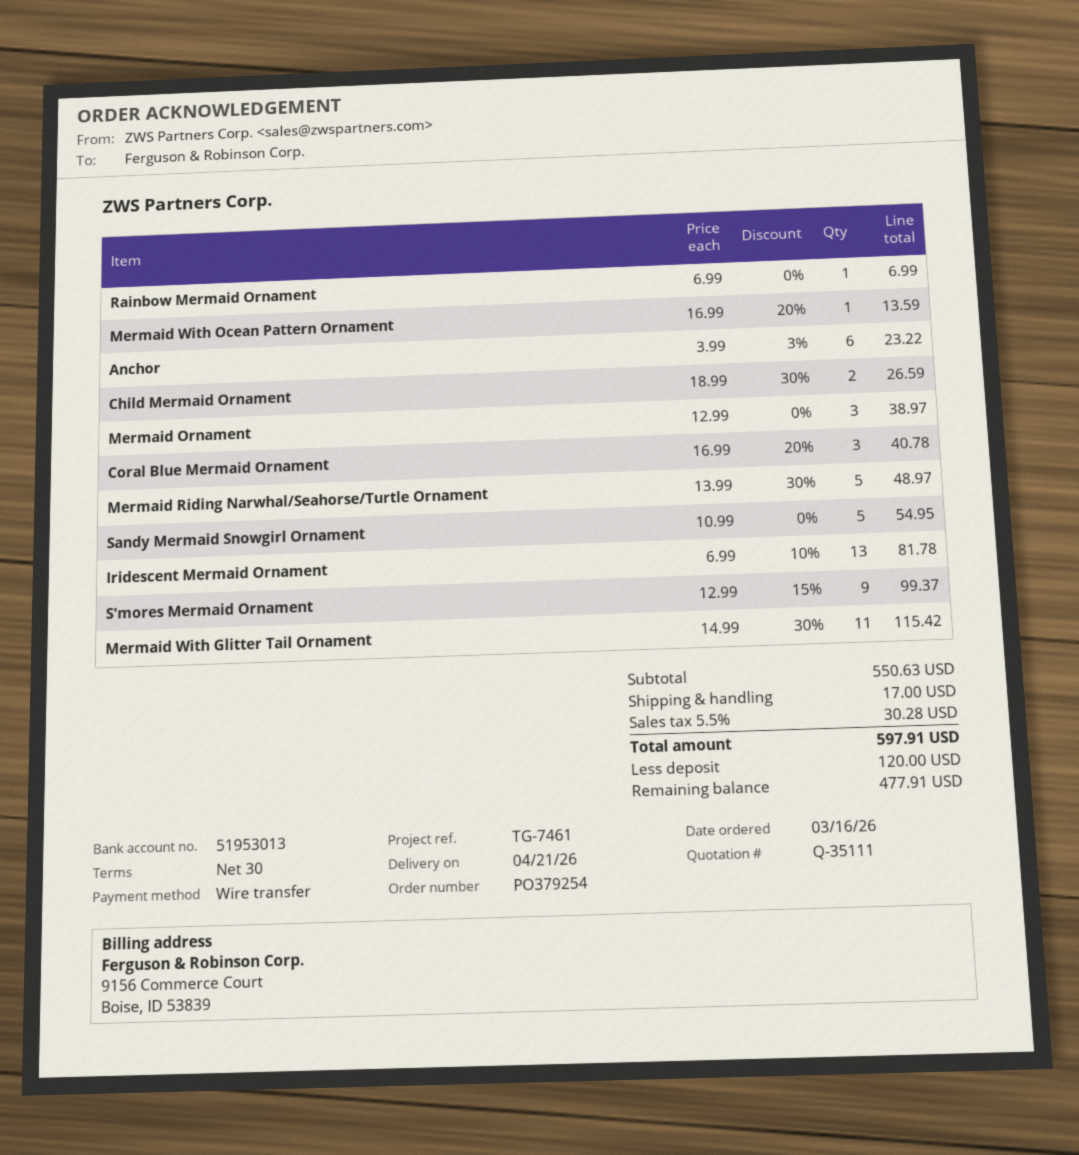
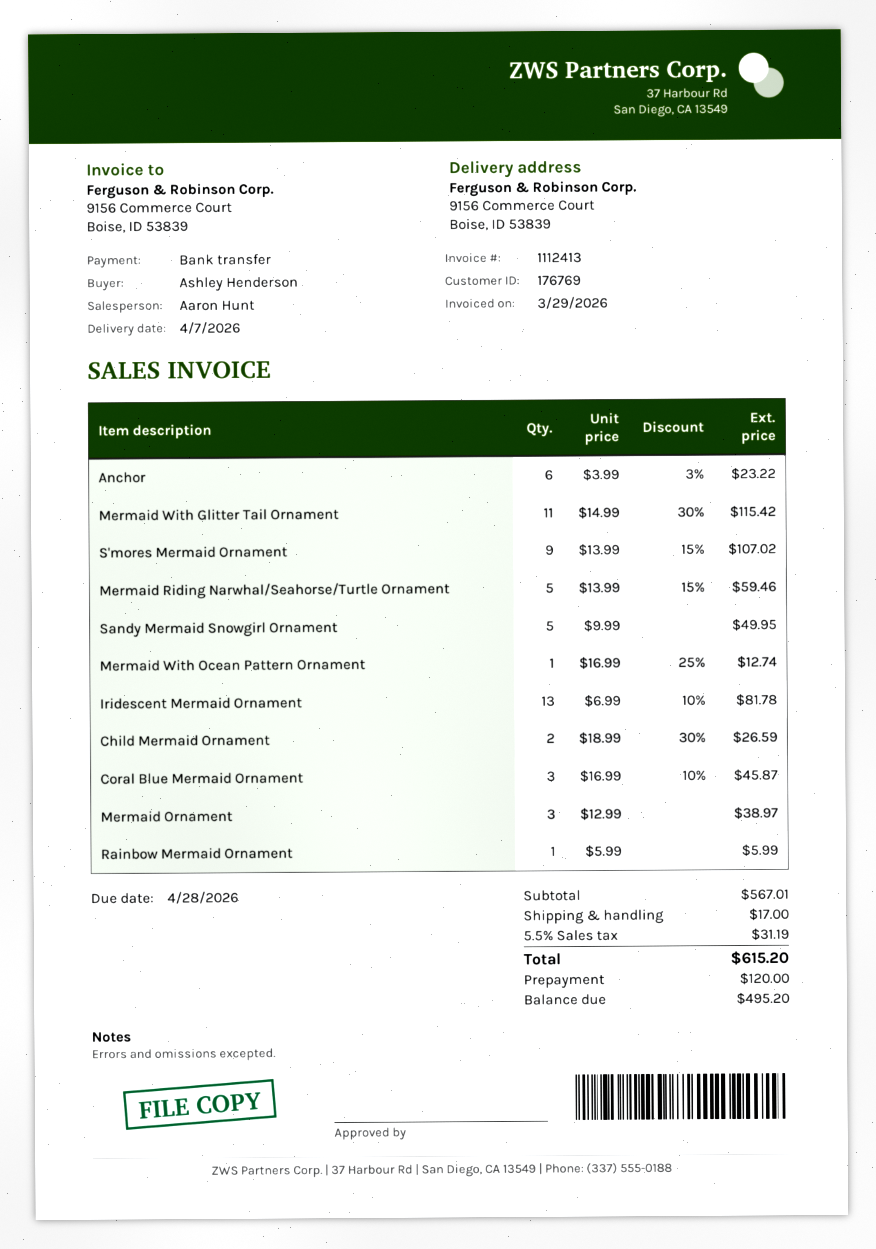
delivery date: 2026-04-21 -> 2026-04-07
Rainbow Mermaid Ornament: 1 x 6.99 = 6.99 -> 1 x 5.99 = 5.99
Mermaid With Ocean Pattern Ornament: 1 x 16.99 - 20% = 13.59 -> 1 x 16.99 - 25% = 12.74
Coral Blue Mermaid Ornament: 3 x 16.99 - 20% = 40.78 -> 3 x 16.99 - 10% = 45.87
Mermaid Riding Narwhal/Seahorse/Turtle Ornament: 5 x 13.99 - 30% = 48.97 -> 5 x 13.99 - 15% = 59.46
Sandy Mermaid Snowgirl Ornament: 5 x 10.99 = 54.95 -> 5 x 9.99 = 49.95
S'mores Mermaid Ornament: 9 x 12.99 - 15% = 99.37 -> 9 x 13.99 - 15% = 107.02
subtotal: 550.63 -> 567.01
tax: 5.5% = 30.28 -> 5.5% = 31.19
total: 597.91 -> 615.20
balance: 477.91 -> 495.20

